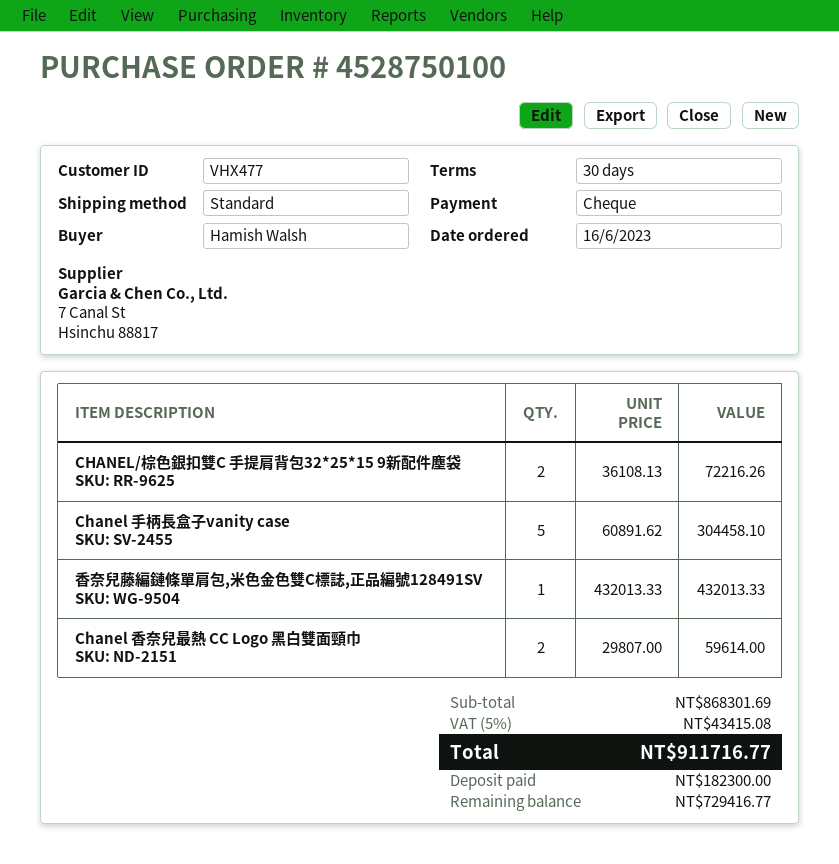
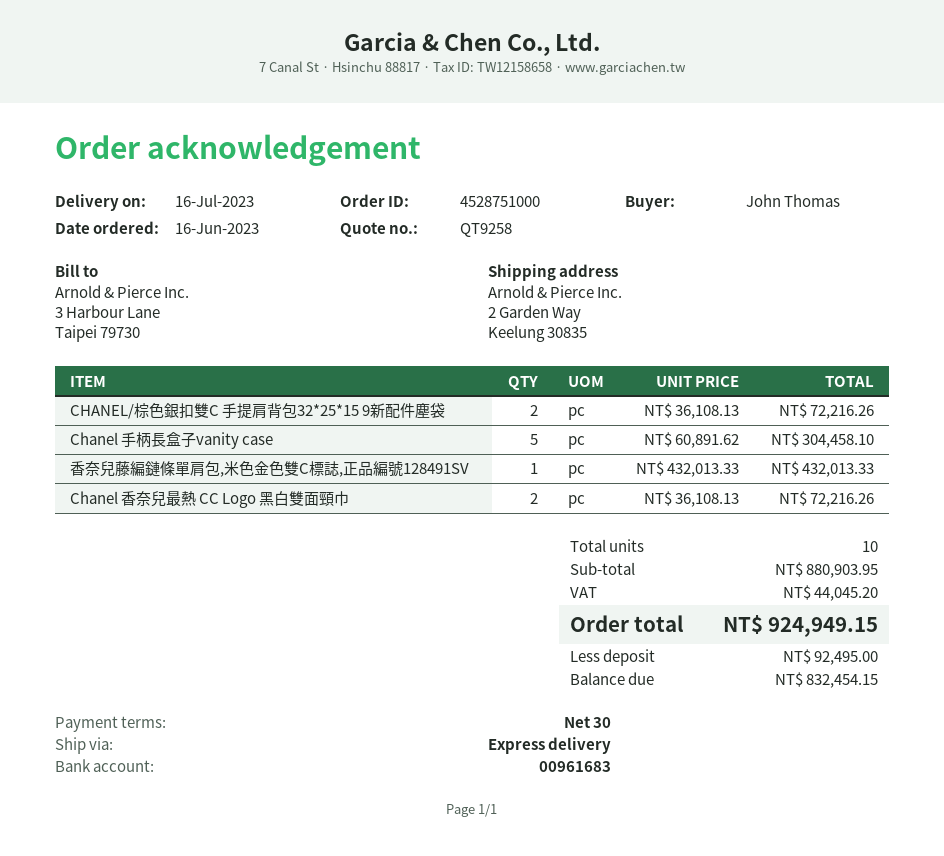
order number: 4528750100 -> 4528751000
ordered by: Hamish Walsh -> John Thomas
shipping method: standard -> express
Chanel 香奈兒最熱 CC Logo 黑白雙面頸巾: 2 x 29807.00 = 59614.00 -> 2 x 36108.13 = 72216.26
subtotal: 868301.69 -> 880903.95
tax: 43415.08 -> 44045.20
total: 911716.77 -> 924949.15
deposit: 182300.00 -> 92495.00
balance: 729416.77 -> 832454.15

